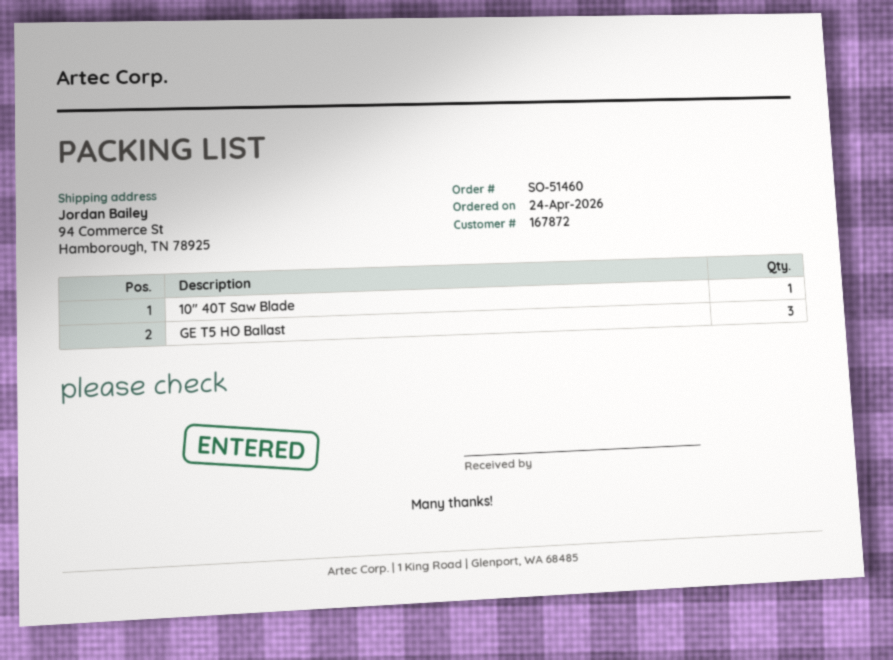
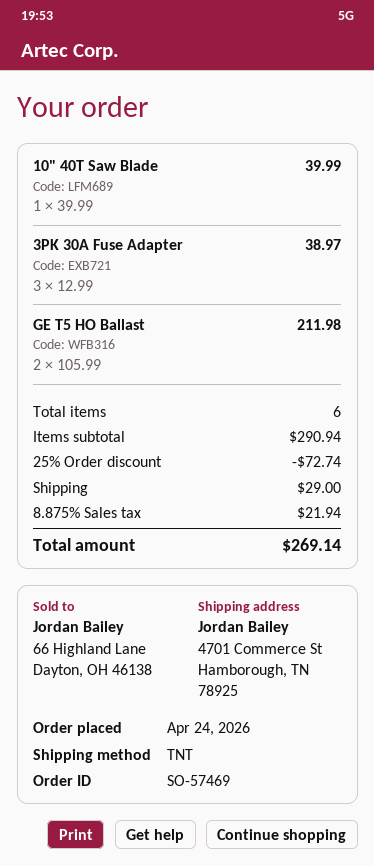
order number: SO-51460 -> SO-57469
ship to: 94 Commerce St, Hamborough, TN 78925 -> 4701 Commerce St, Hamborough, TN 78925
GE T5 HO Ballast: 3 -> 2
3PK 30A Fuse Adapter: none -> 3

